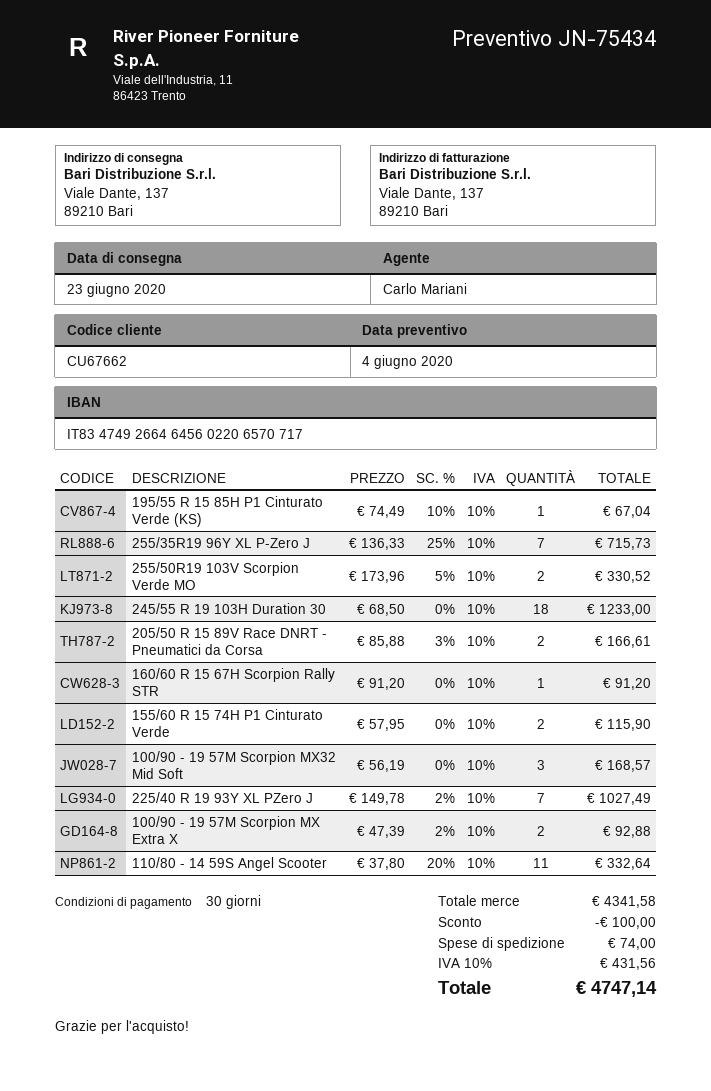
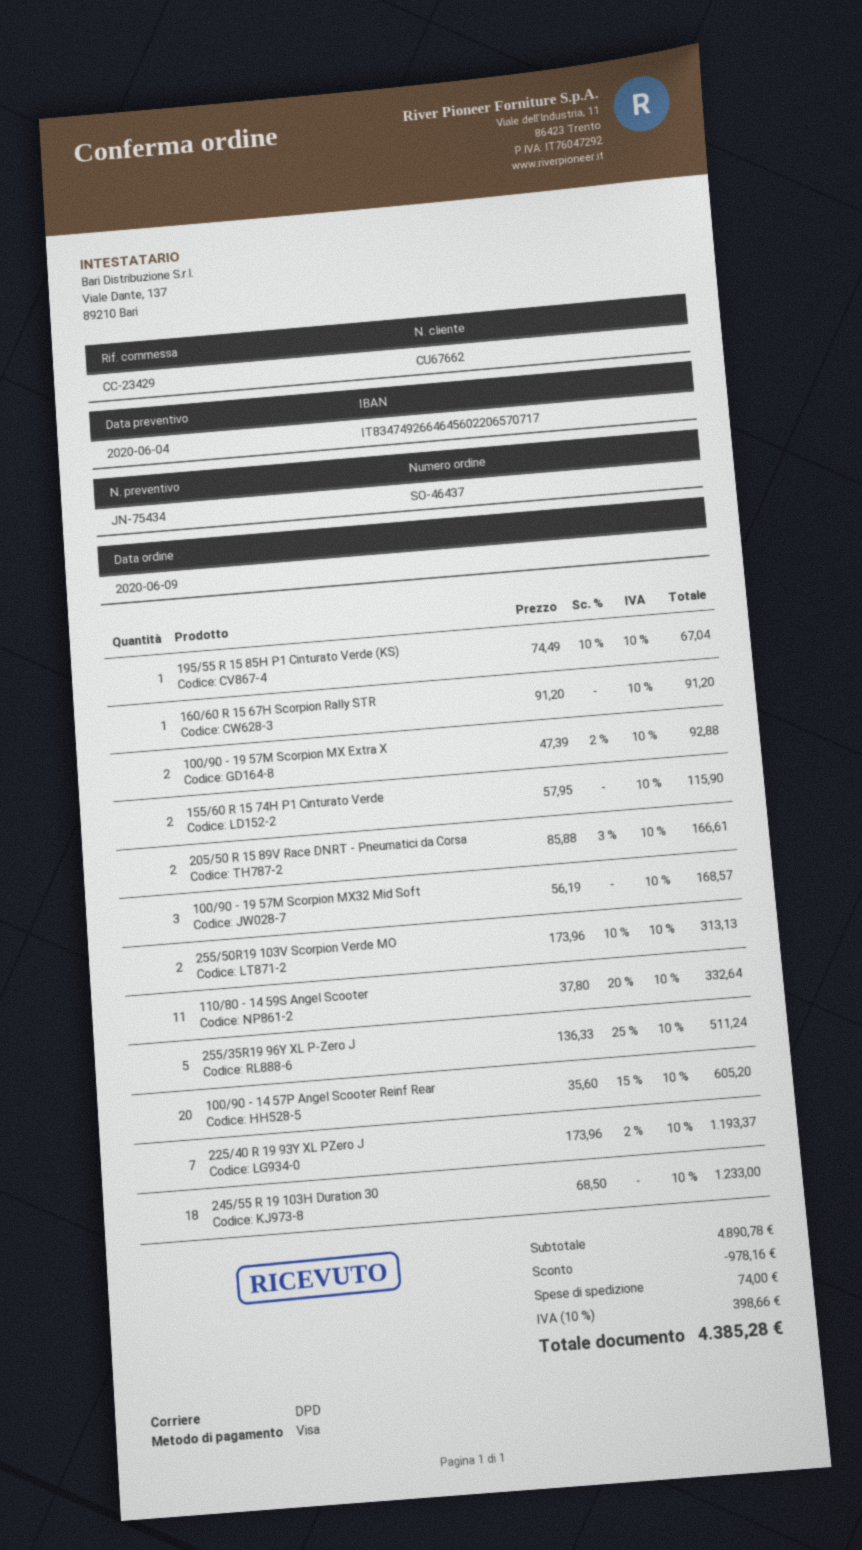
255/35R19 96Y XL P-Zero J: 7 x 136.33 - 25% = 715.73 -> 5 x 136.33 - 25% = 511.24
255/50R19 103V Scorpion Verde MO: 2 x 173.96 - 5% = 330.52 -> 2 x 173.96 - 10% = 313.13
225/40 R 19 93Y XL PZero J: 7 x 149.78 - 2% = 1027.49 -> 7 x 173.96 - 2% = 1193.37
100/90 - 14 57P Angel Scooter Reinf Rear: none -> 20 x 35.60 - 15% = 605.20
subtotal: 4341.58 -> 4890.78
discount: 100.00 -> 978.16
tax: 10% = 431.56 -> 10% = 398.66
total: 4747.14 -> 4385.28

